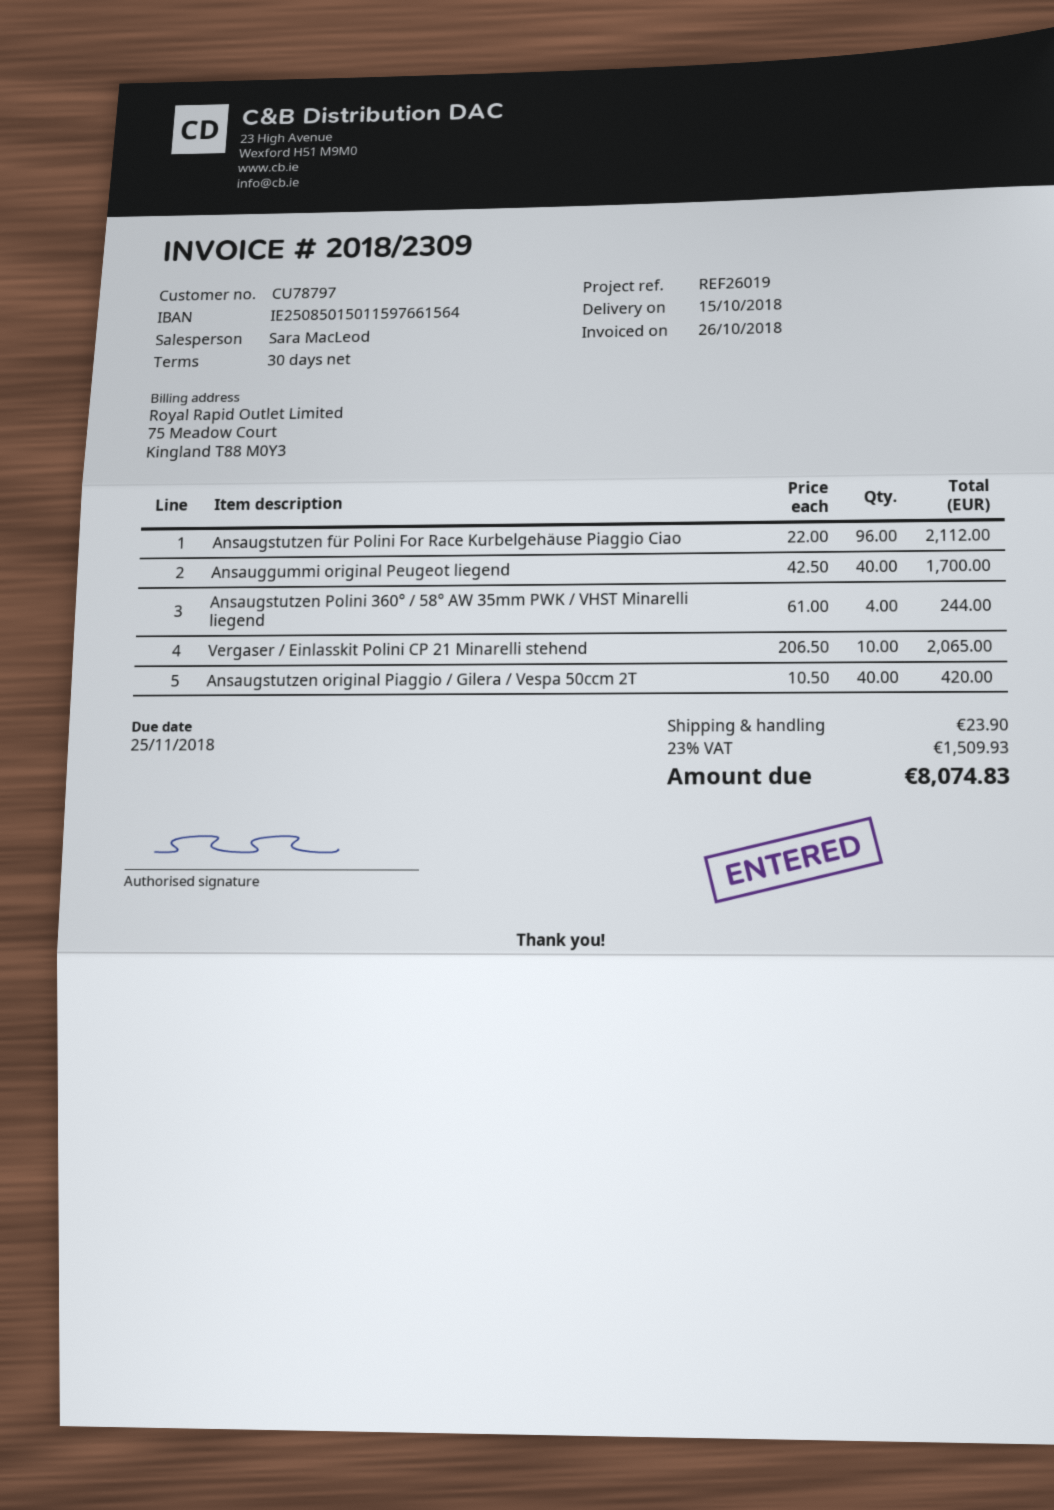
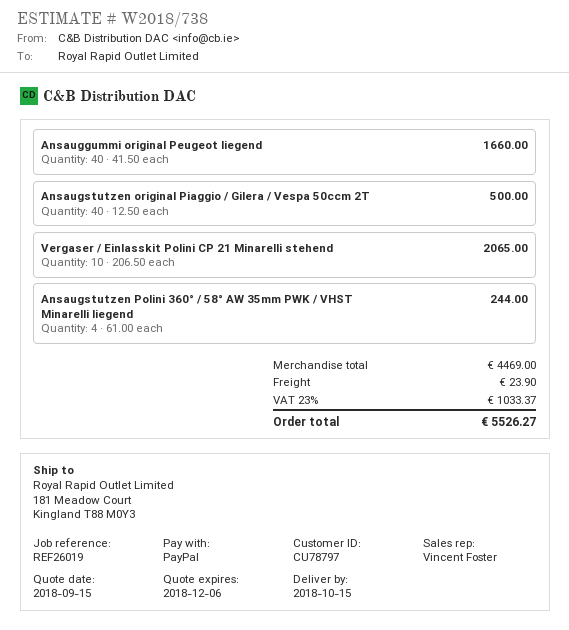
sales rep: Sara MacLeod -> Vincent Foster
Ansaugstutzen für Polini For Race Kurbelgehäuse Piaggio Ciao: 96 x 22.00 = 2112.00 -> none
Ansauggummi original Peugeot liegend: 40 x 42.50 = 1700.00 -> 40 x 41.50 = 1660.00
Ansaugstutzen original Piaggio / Gilera / Vespa 50ccm 2T: 40 x 10.50 = 420.00 -> 40 x 12.50 = 500.00
tax: 23% = 1509.93 -> 23% = 1033.37
total: 8074.83 -> 5526.27

